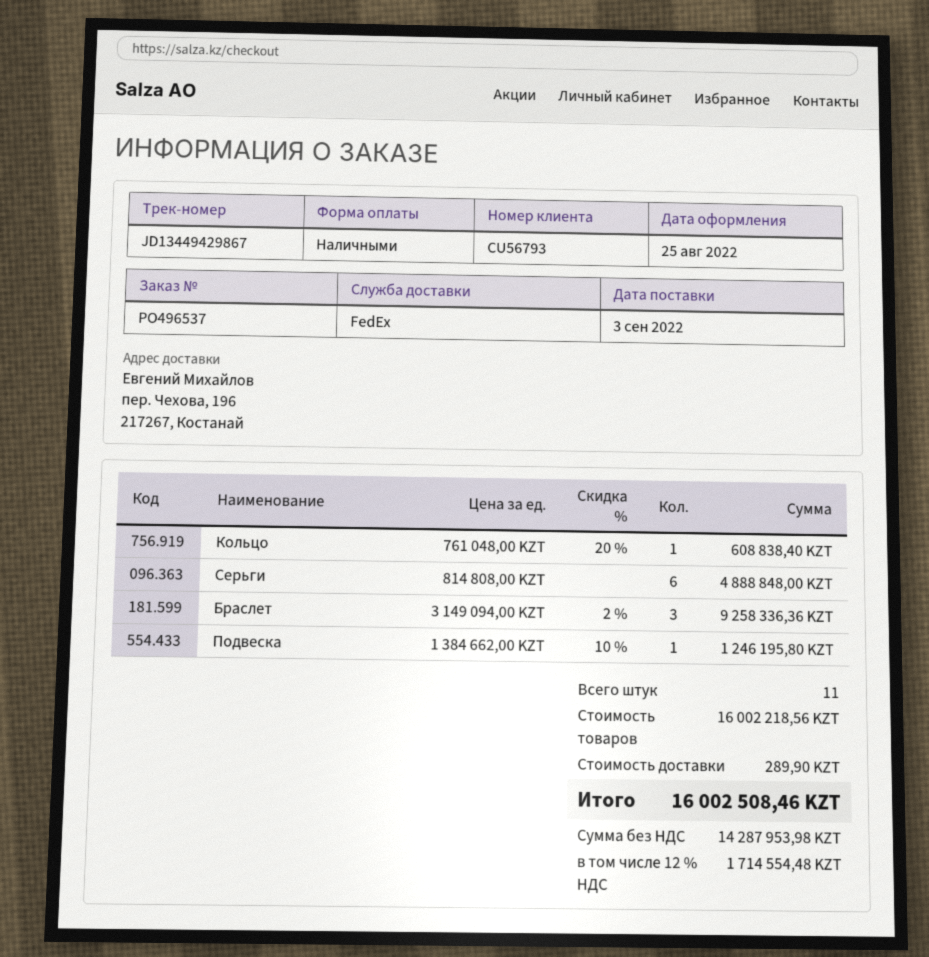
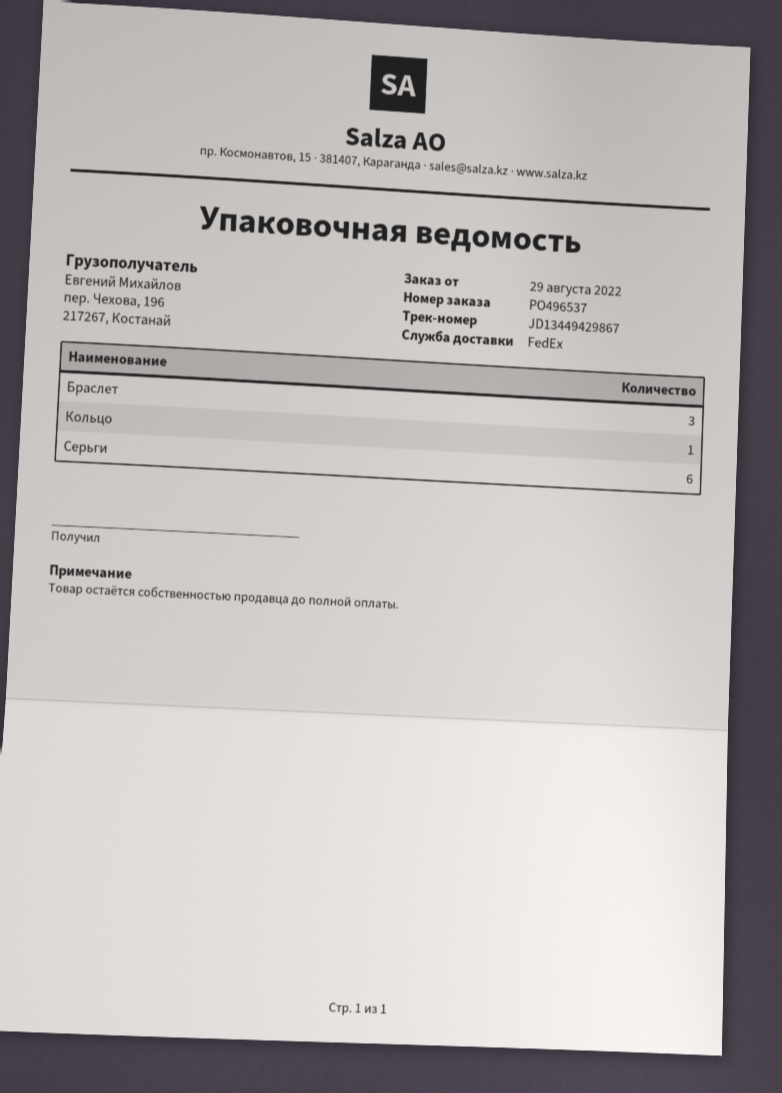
order date: 2022-08-25 -> 2022-08-29
Подвеска: 1 -> none

